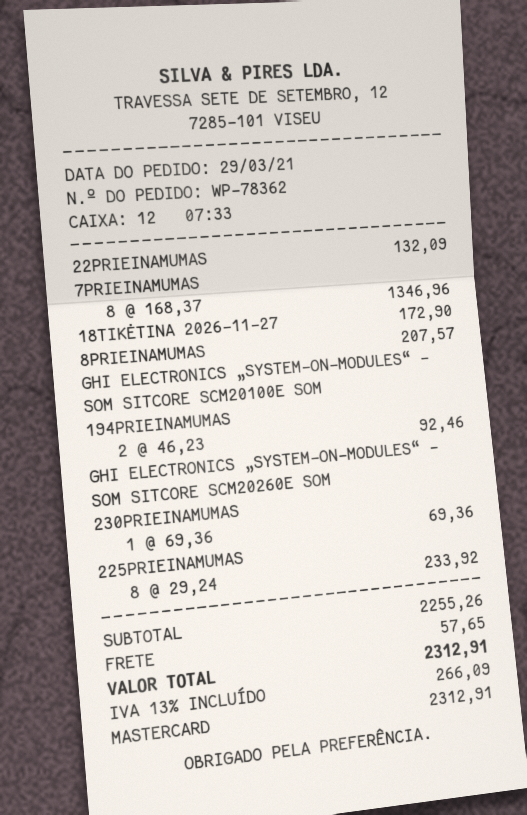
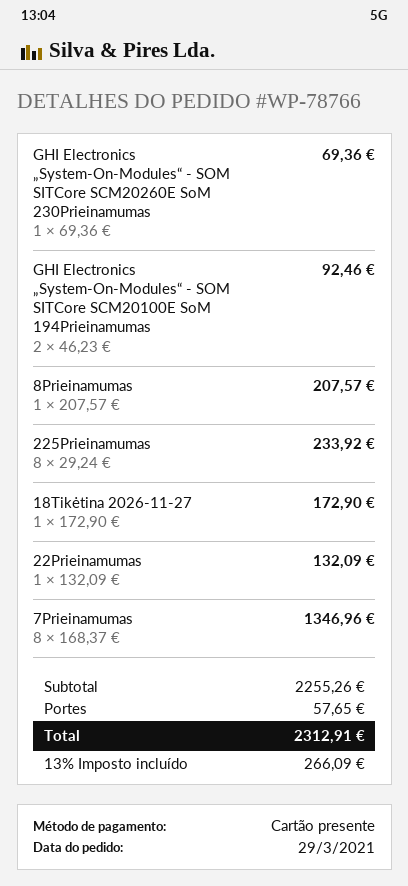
order number: WP-78362 -> WP-78766
payment method: Mastercard -> gift card

